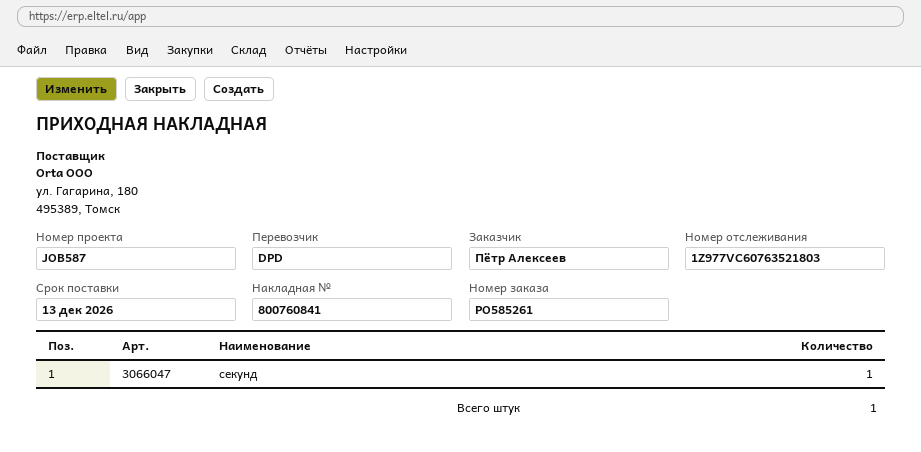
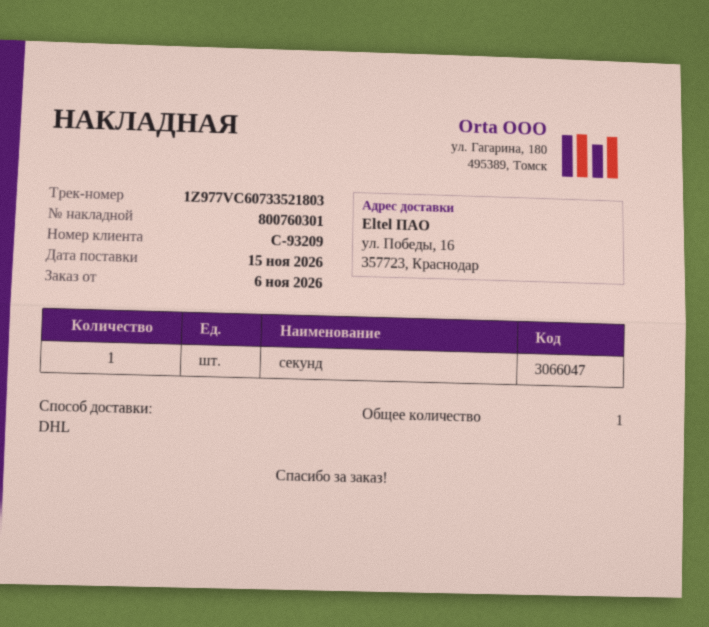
delivery note number: 800760841 -> 800760301
delivery date: 2026-12-13 -> 2026-11-15
shipping method: DPD -> DHL
tracking number: 1Z977VC60763521803 -> 1Z977VC60733521803

